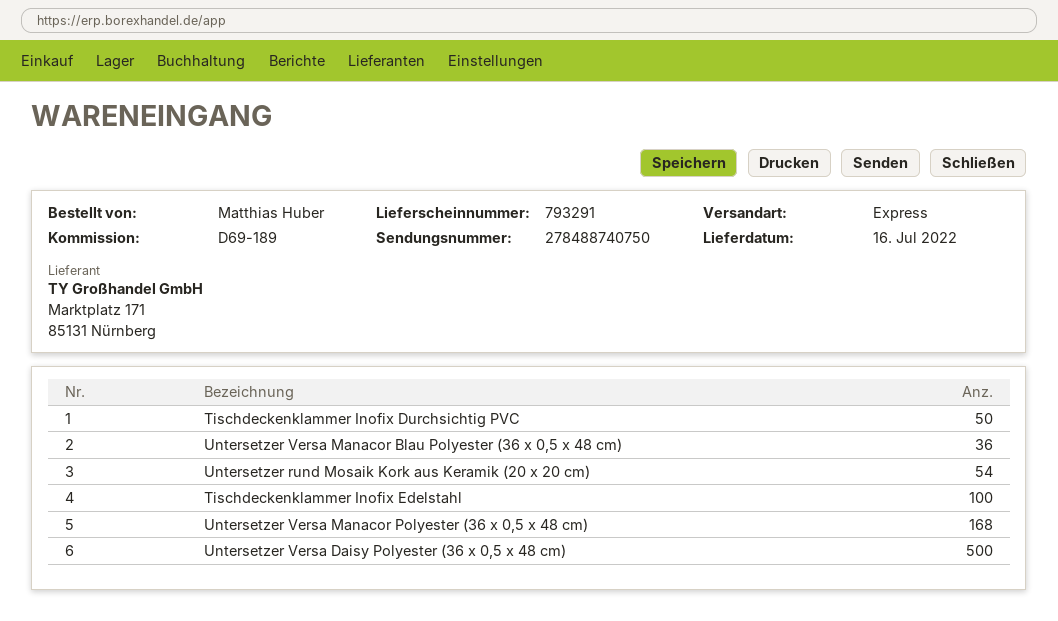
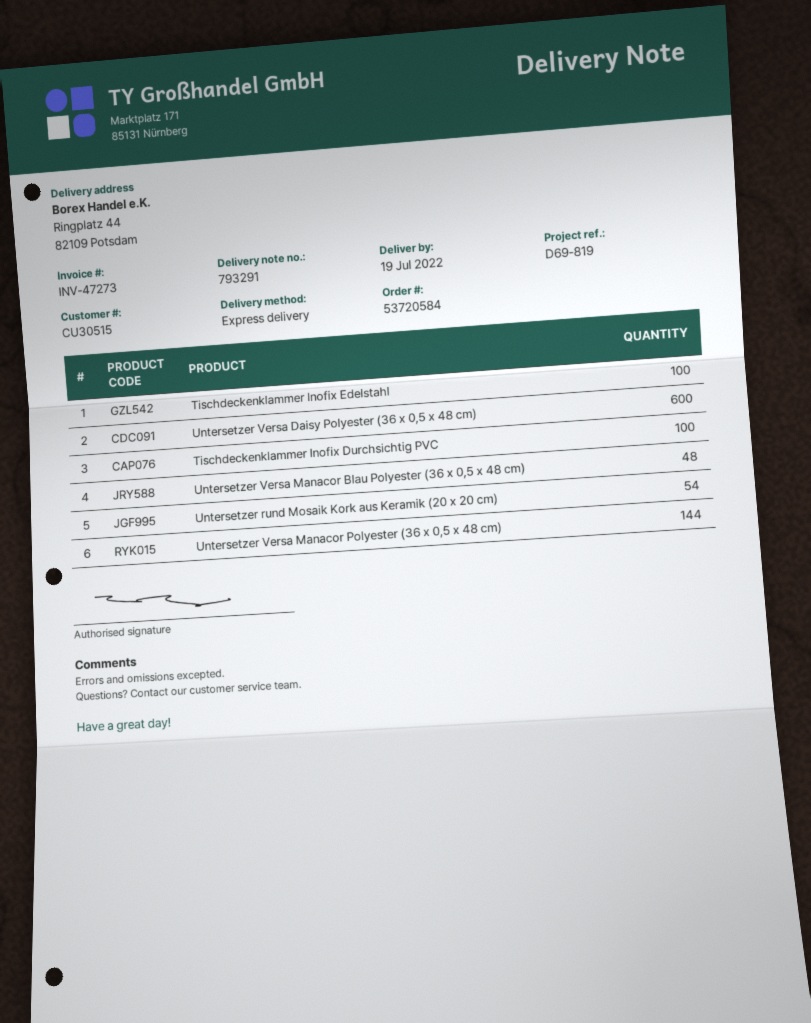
delivery date: 2022-07-16 -> 2022-07-19
reference: D69-189 -> D69-819
Tischdeckenklammer Inofix Durchsichtig PVC: 50 -> 100
Untersetzer Versa Manacor Blau Polyester (36 x 0,5 x 48 cm): 36 -> 48
Untersetzer Versa Manacor Polyester (36 x 0,5 x 48 cm): 168 -> 144
Untersetzer Versa Daisy Polyester (36 x 0,5 x 48 cm): 500 -> 600

